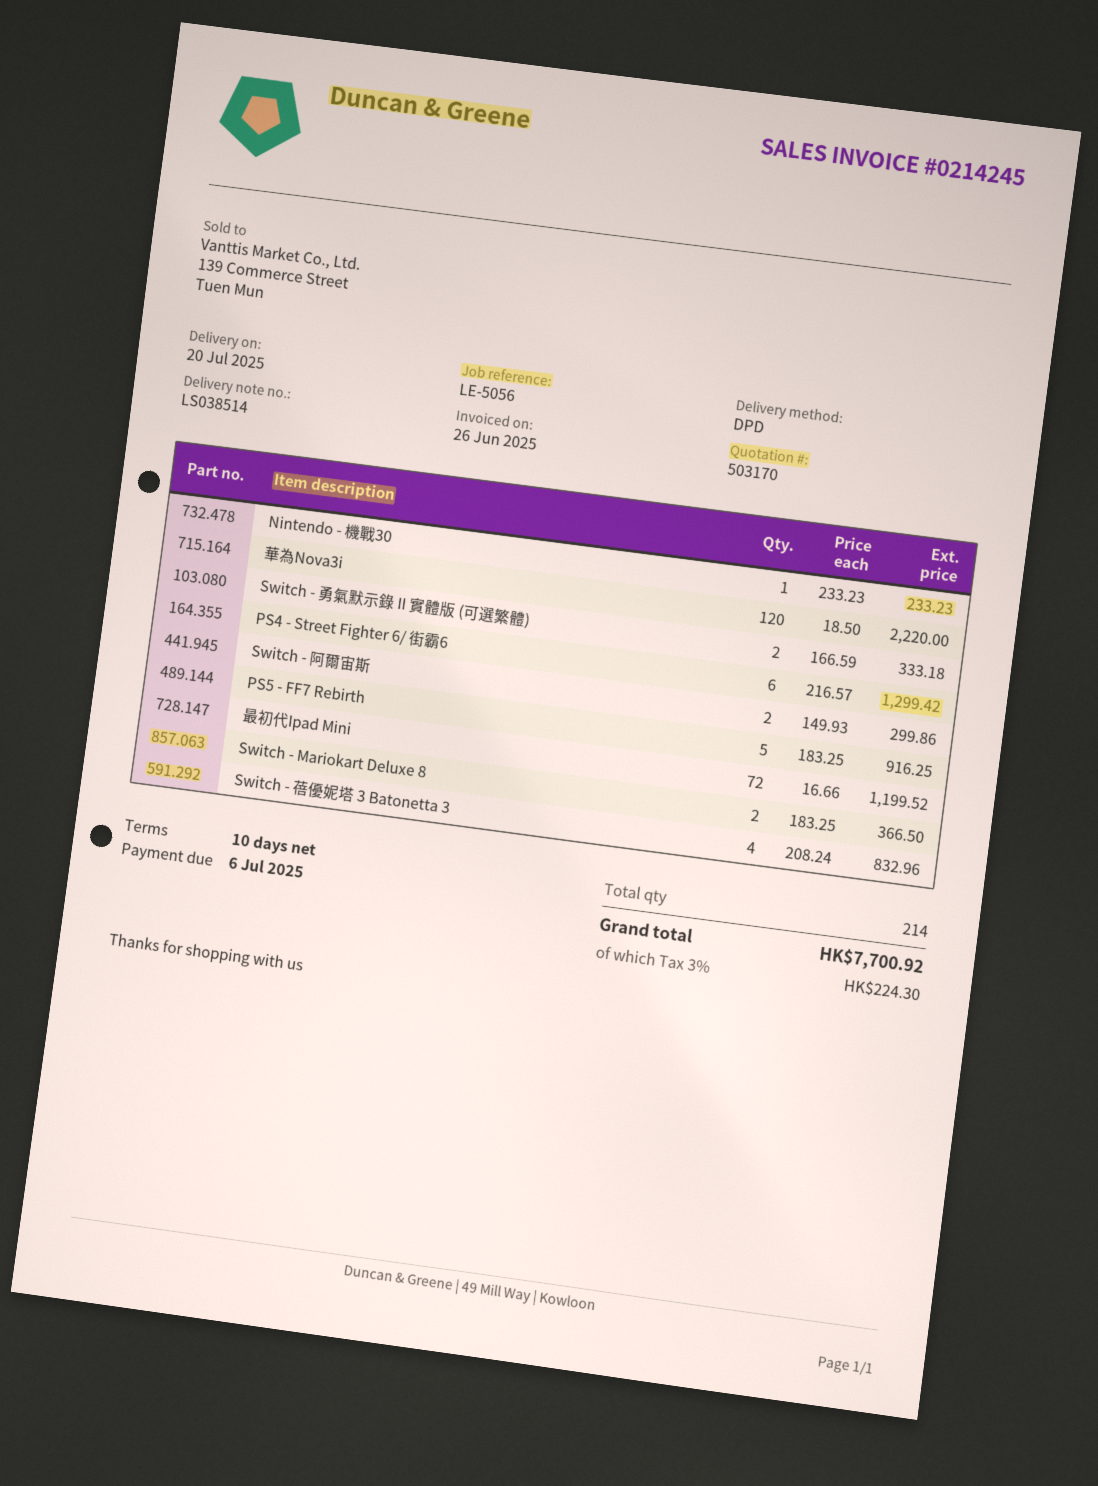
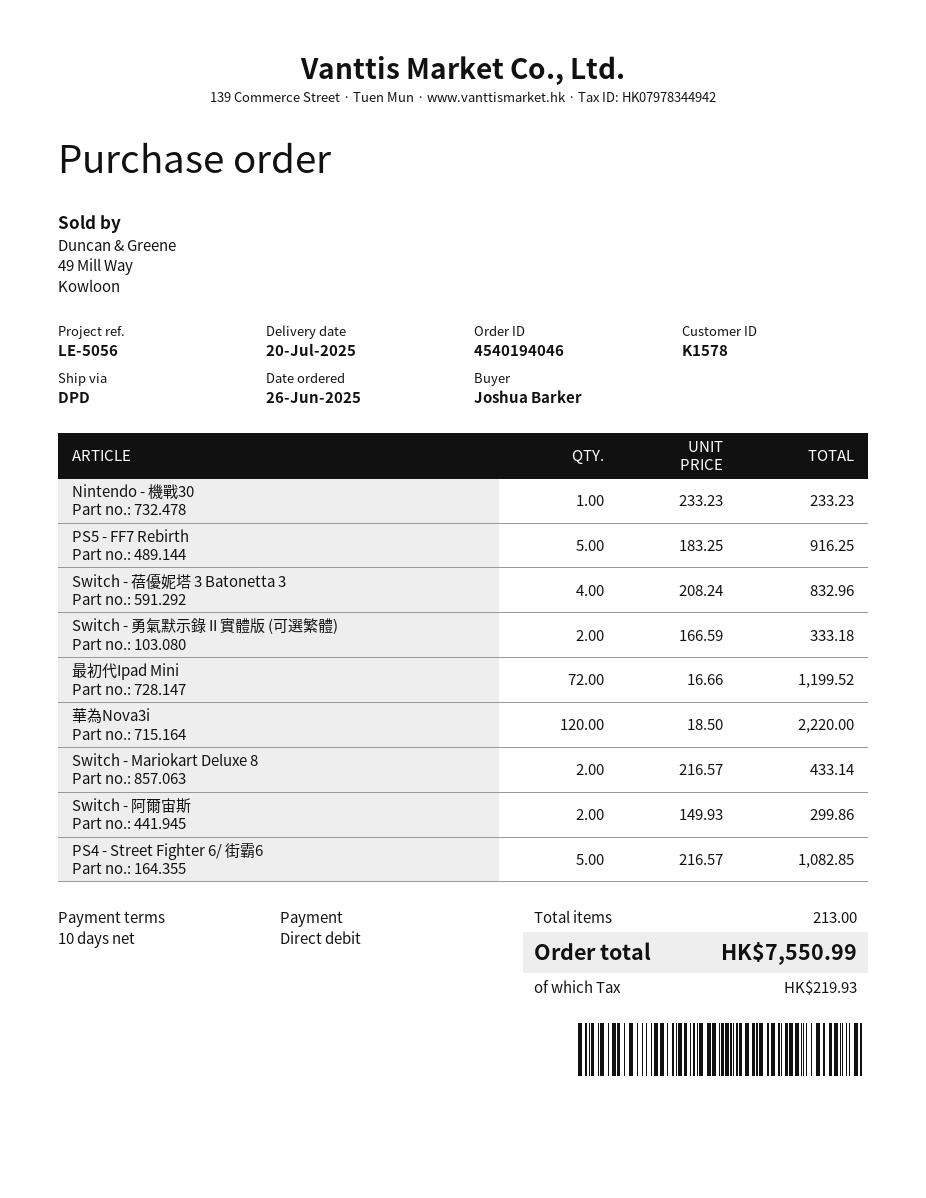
PS4 - Street Fighter 6/ 街霸6: 6 x 216.57 = 1299.42 -> 5 x 216.57 = 1082.85
Switch - Mariokart Deluxe 8: 2 x 183.25 = 366.50 -> 2 x 216.57 = 433.14
total quantity: 214 -> 213
tax: 224.30 -> 219.93
total: 7700.92 -> 7550.99

